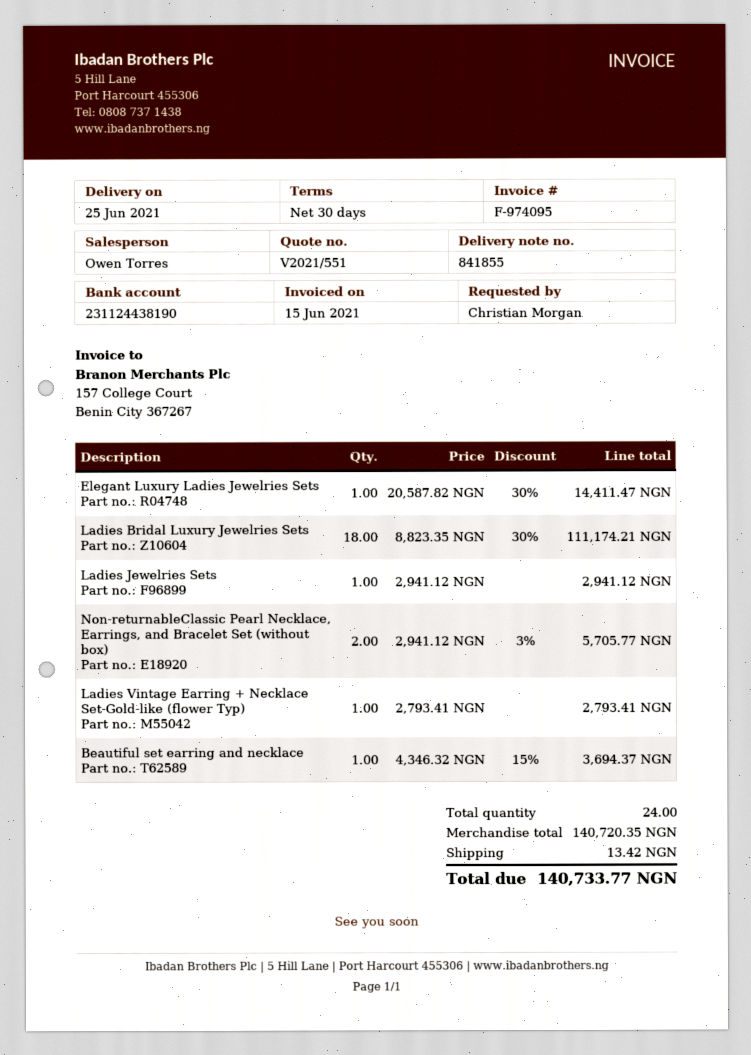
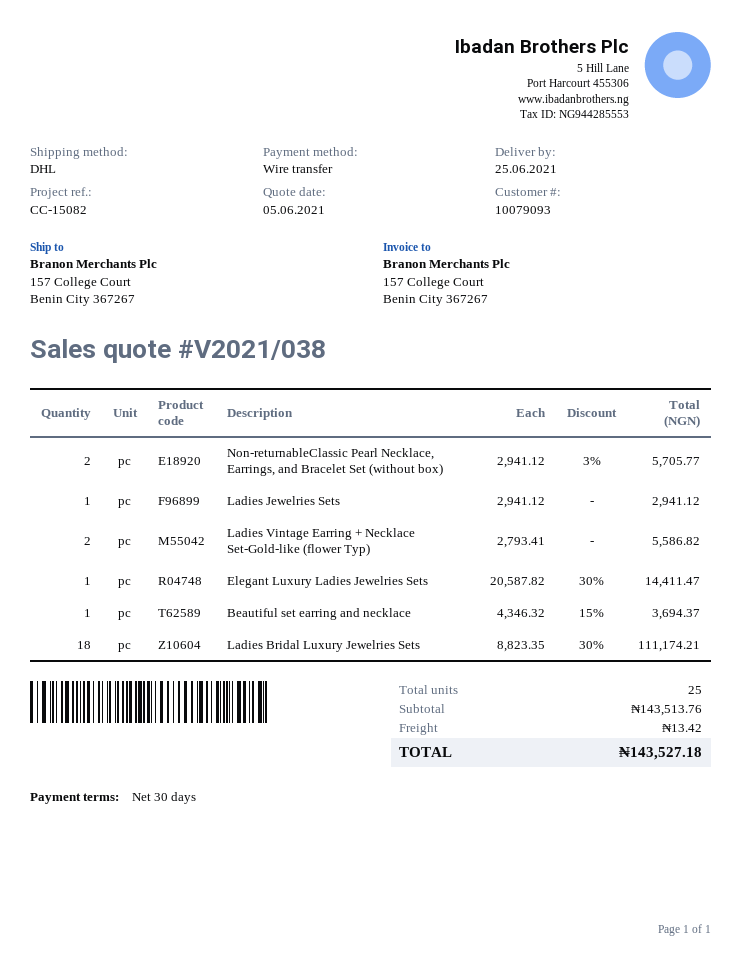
quote number: V2021/551 -> V2021/038
Ladies Vintage Earring + Necklace Set-Gold-like (flower Typ): 1 x 2793.41 = 2793.41 -> 2 x 2793.41 = 5586.82
total quantity: 24 -> 25
subtotal: 140720.35 -> 143513.76
total: 140733.77 -> 143527.18

